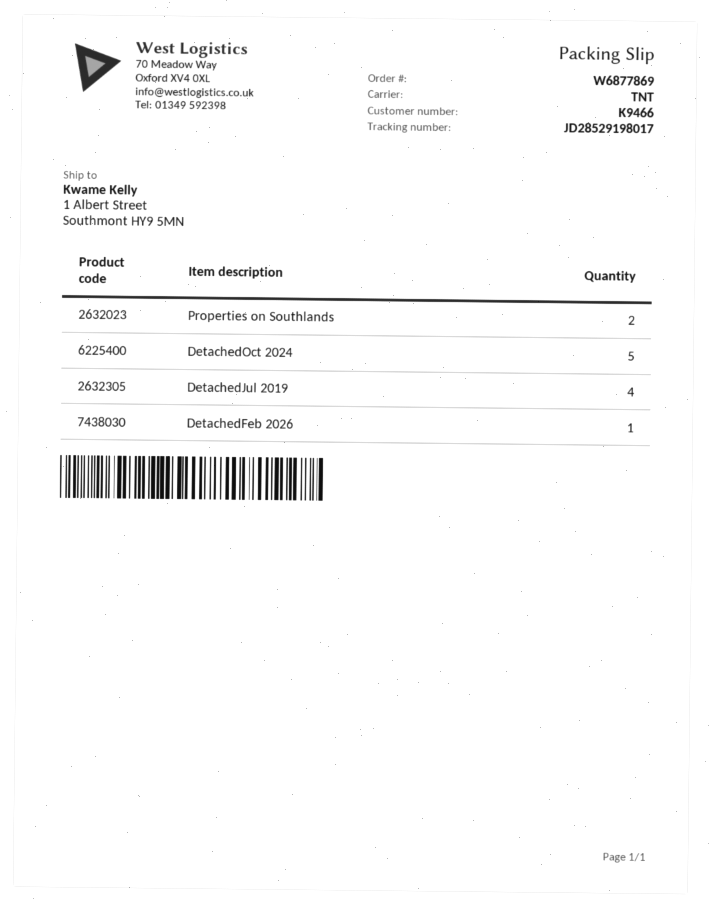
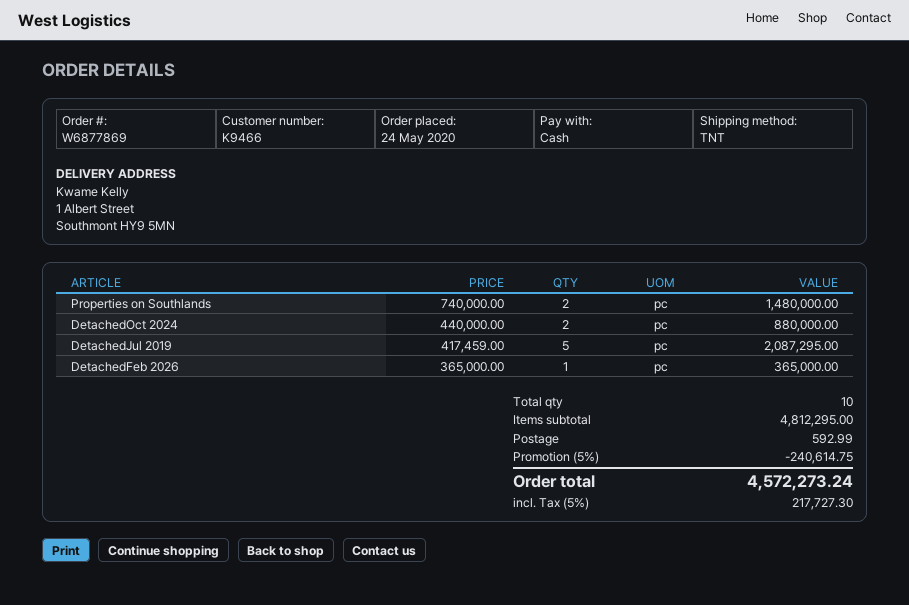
DetachedOct 2024: 5 -> 2
DetachedJul 2019: 4 -> 5

